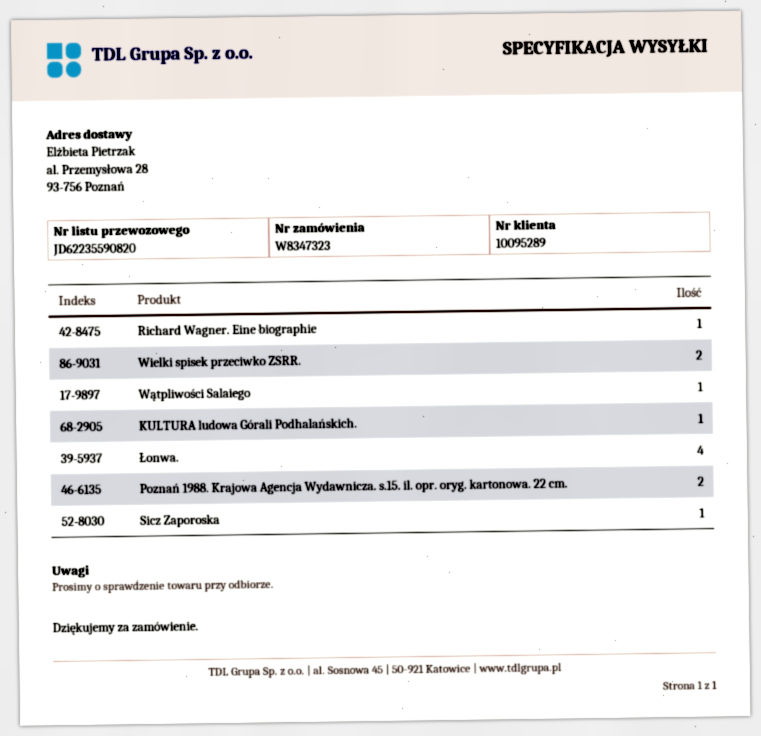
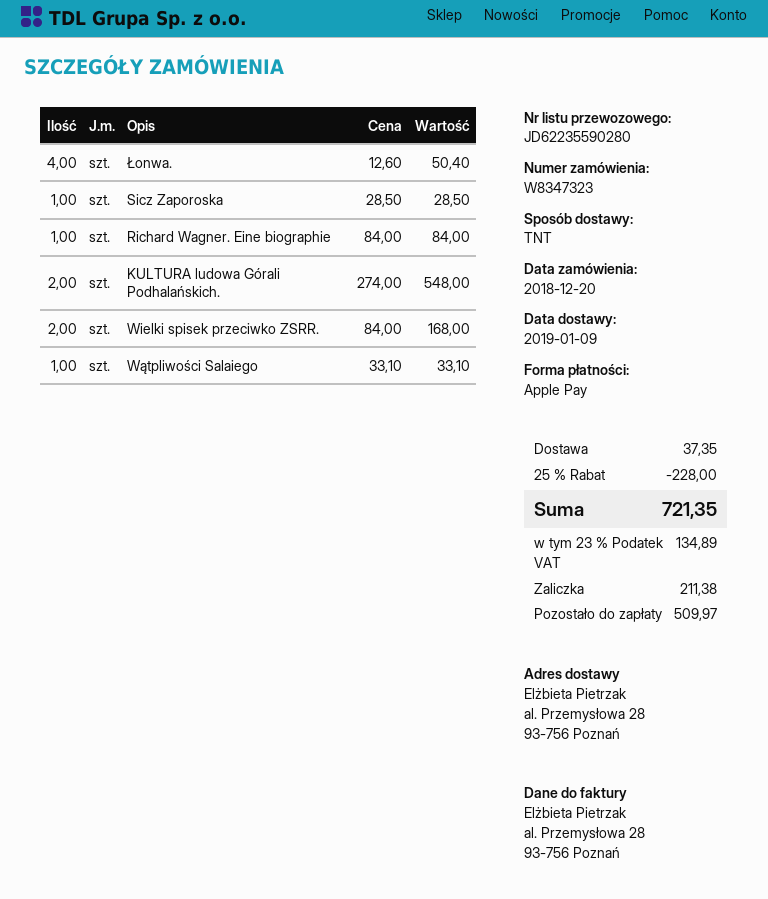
tracking number: JD62235590820 -> JD62235590280
KULTURA ludowa Górali Podhalańskich.: 1 -> 2
Poznań 1988. Krajowa Agencja Wydawnicza. s.15. il. opr. oryg. kartonowa. 22 cm.: 2 -> none

